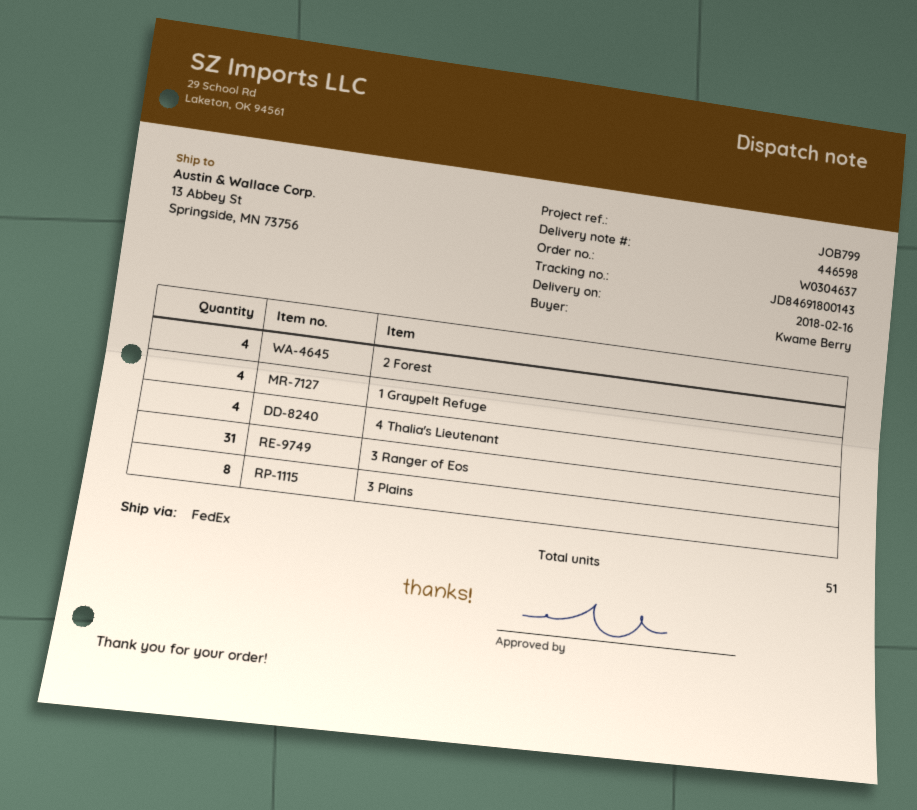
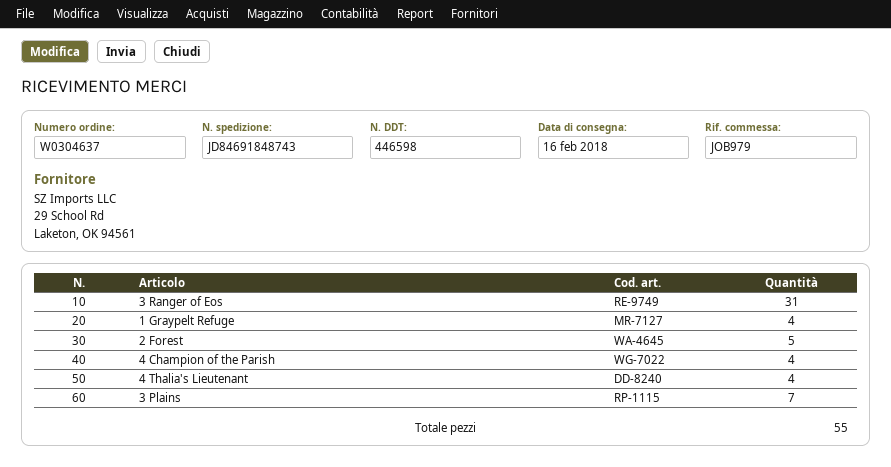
reference: JOB799 -> JOB979
tracking number: JD84691800143 -> JD84691848743
2 Forest: 4 -> 5
3 Plains: 8 -> 7
4 Champion of the Parish: none -> 4
total quantity: 51 -> 55

